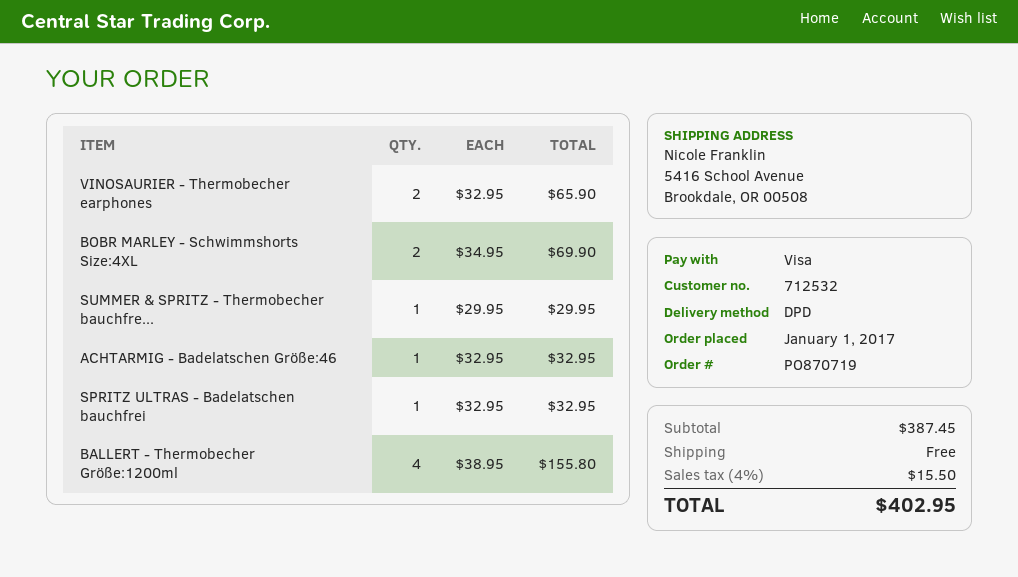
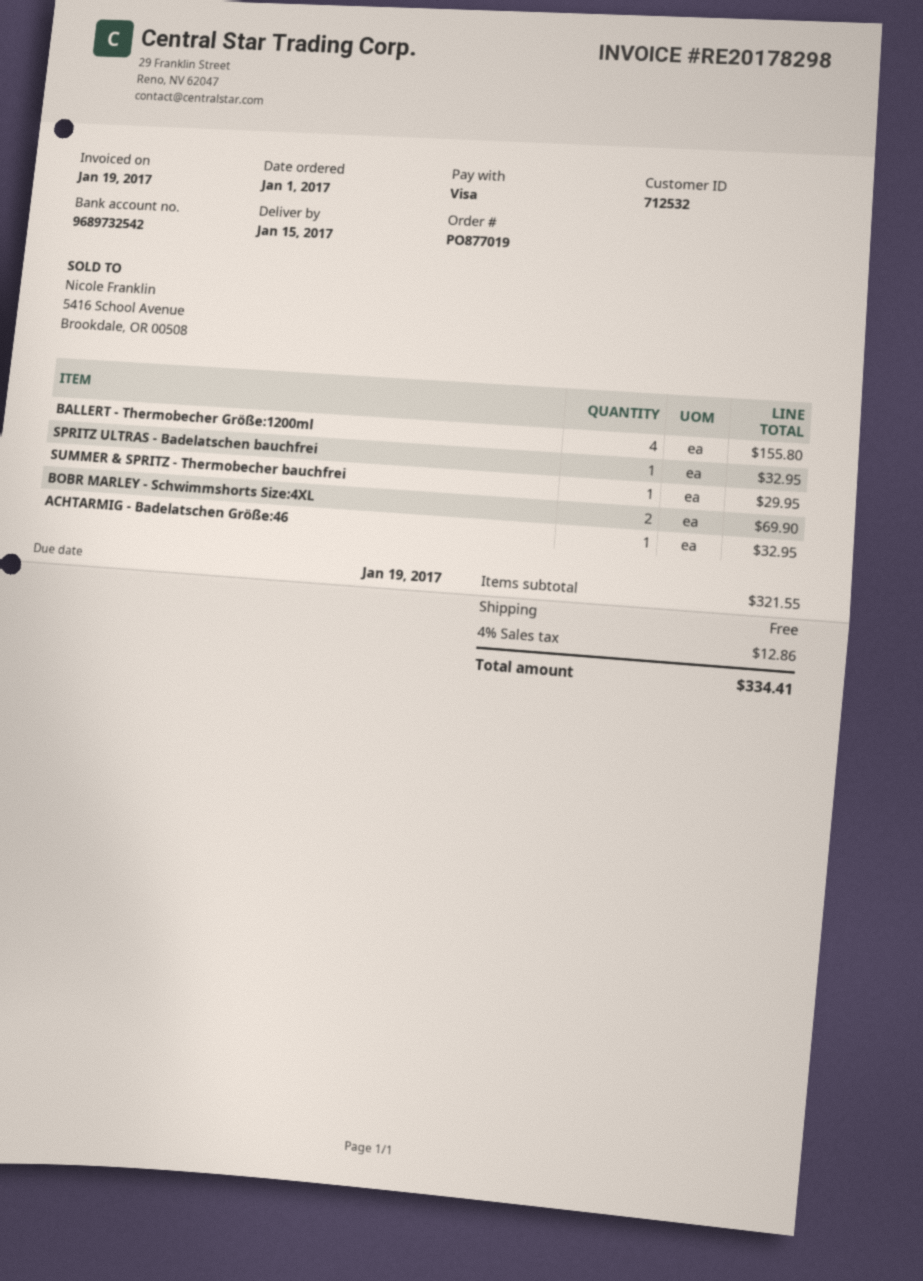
order number: PO870719 -> PO877019
VINOSAURIER - Thermobecher earphones: 2 for 65.90 -> none
subtotal: 387.45 -> 321.55
tax: 4% = 15.50 -> 4% = 12.86
total: 402.95 -> 334.41

